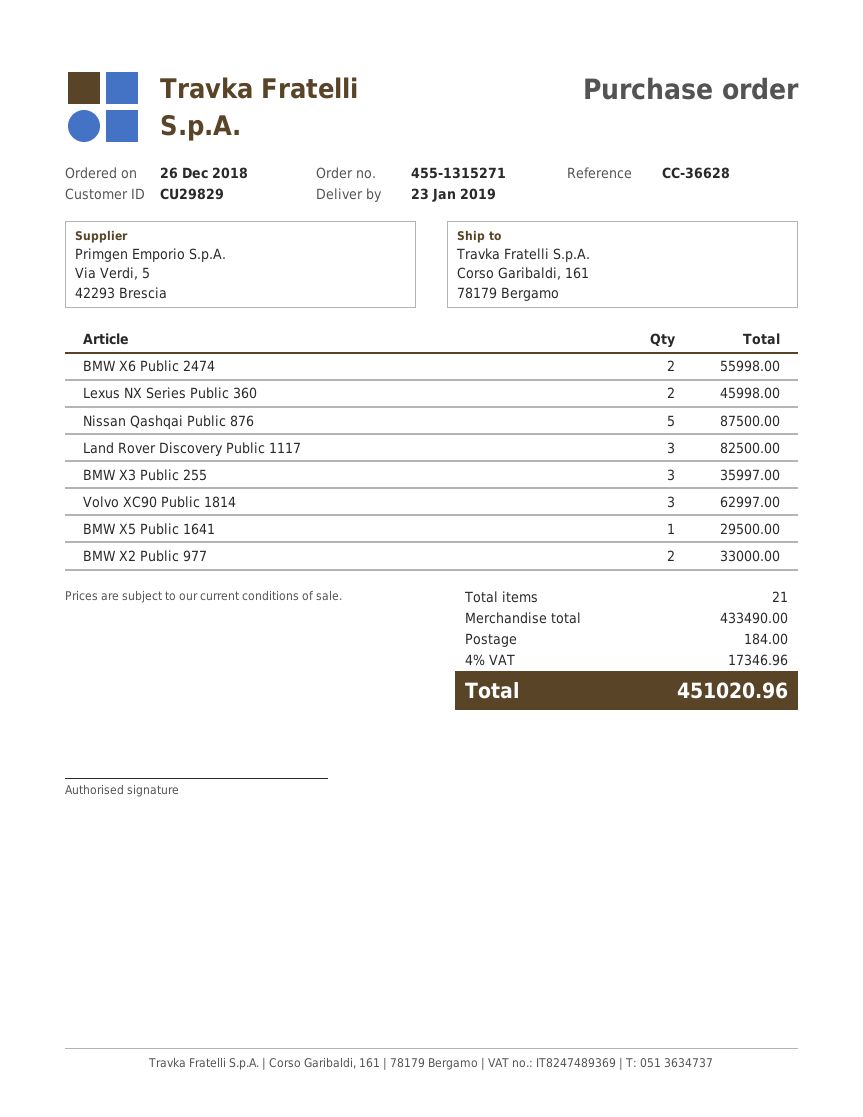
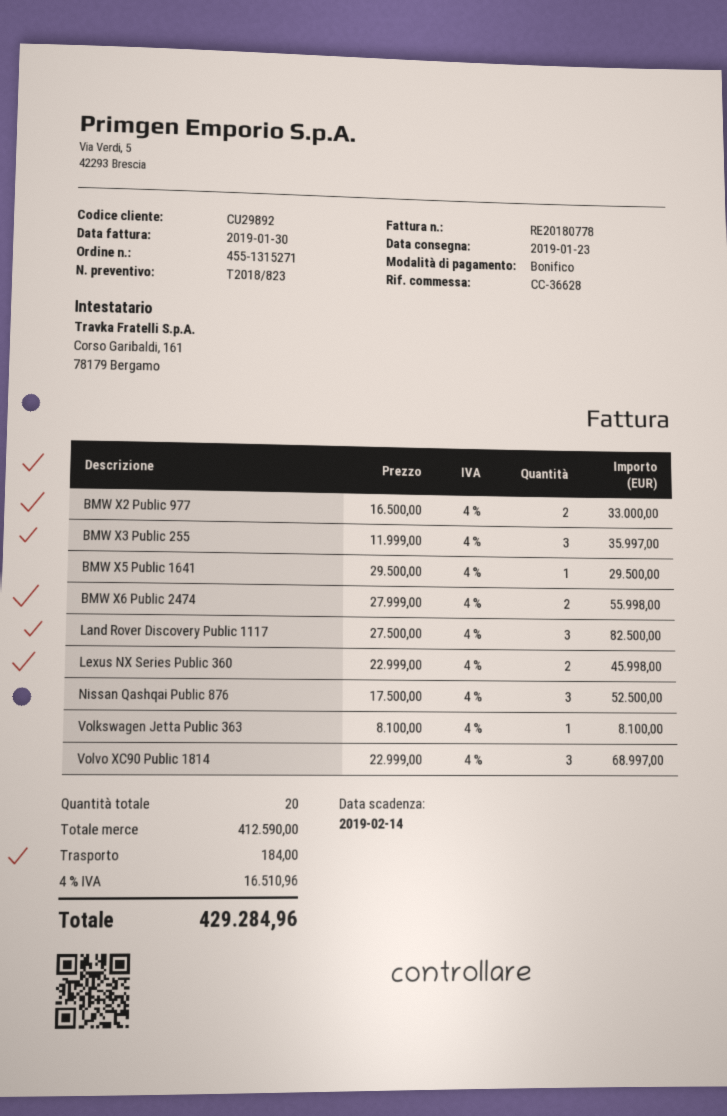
customer number: CU29829 -> CU29892
Nissan Qashqai Public 876: 5 for 87500.00 -> 3 for 52500.00
Volvo XC90 Public 1814: 3 for 62997.00 -> 3 for 68997.00
Volkswagen Jetta Public 363: none -> 1 for 8100.00
total quantity: 21 -> 20
subtotal: 433490.00 -> 412590.00
tax: 4% = 17346.96 -> 4% = 16510.96
total: 451020.96 -> 429284.96

